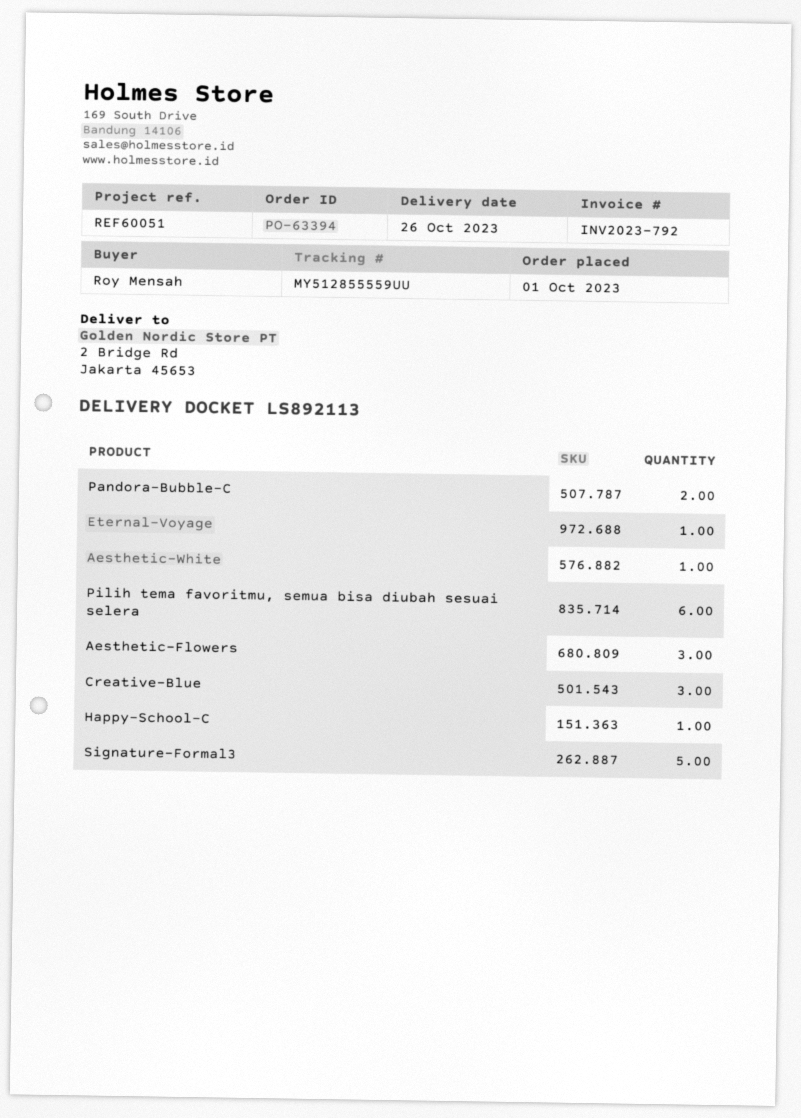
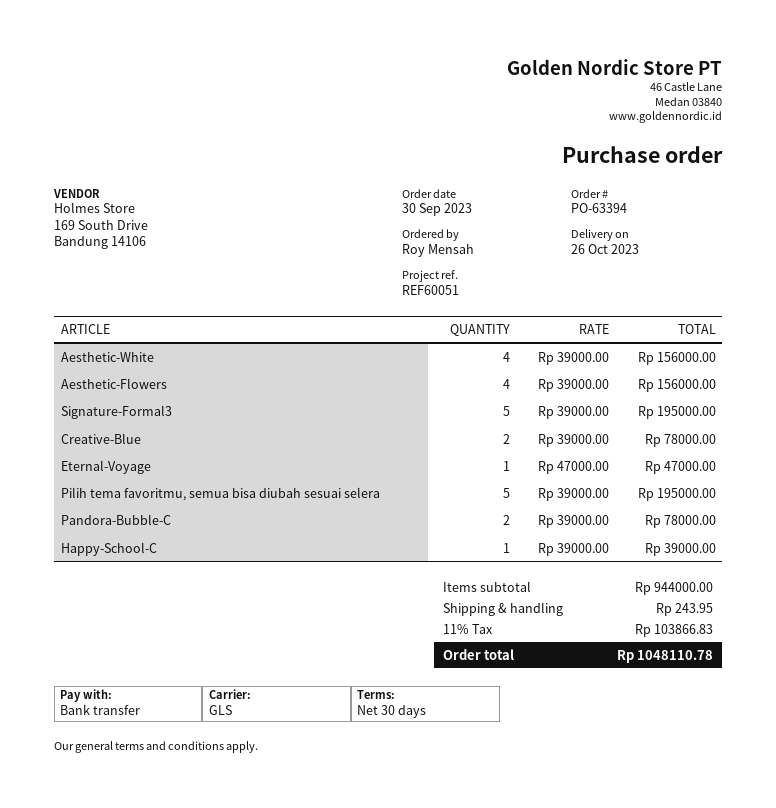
order date: 2023-10-01 -> 2023-09-30
Aesthetic-White: 1 -> 4
Pilih tema favoritmu, semua bisa diubah sesuai selera: 6 -> 5
Aesthetic-Flowers: 3 -> 4
Creative-Blue: 3 -> 2

